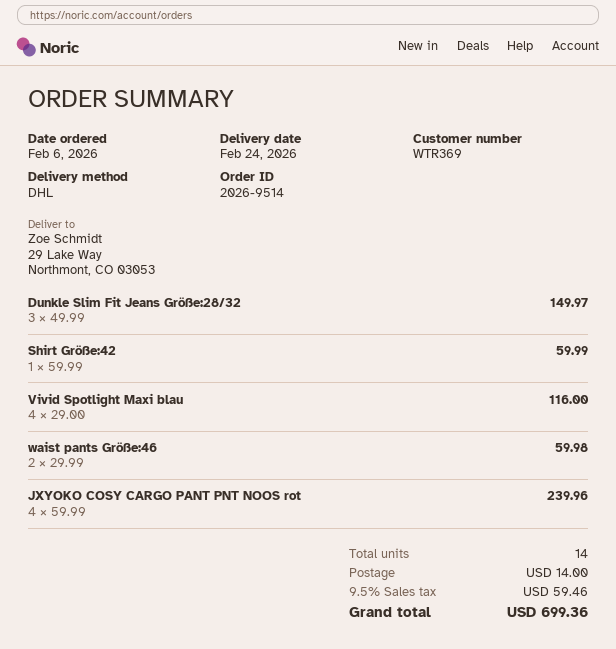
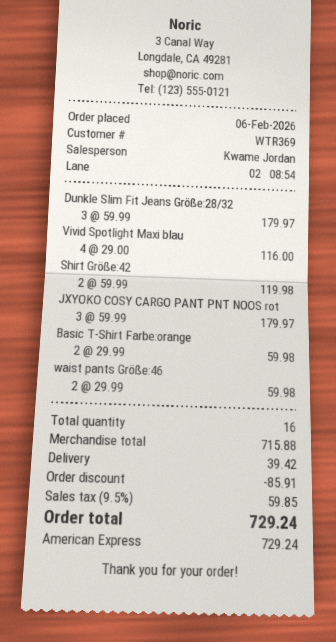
Dunkle Slim Fit Jeans Größe:28/32: 3 x 49.99 = 149.97 -> 3 x 59.99 = 179.97
Shirt Größe:42: 1 x 59.99 = 59.99 -> 2 x 59.99 = 119.98
JXYOKO COSY CARGO PANT PNT NOOS rot: 4 x 59.99 = 239.96 -> 3 x 59.99 = 179.97
Basic T-Shirt Farbe:orange: none -> 2 x 29.99 = 59.98
total quantity: 14 -> 16
discount: none -> 85.91
shipping: 14.00 -> 39.42
tax: 9.5% = 59.46 -> 9.5% = 59.85
total: 699.36 -> 729.24

